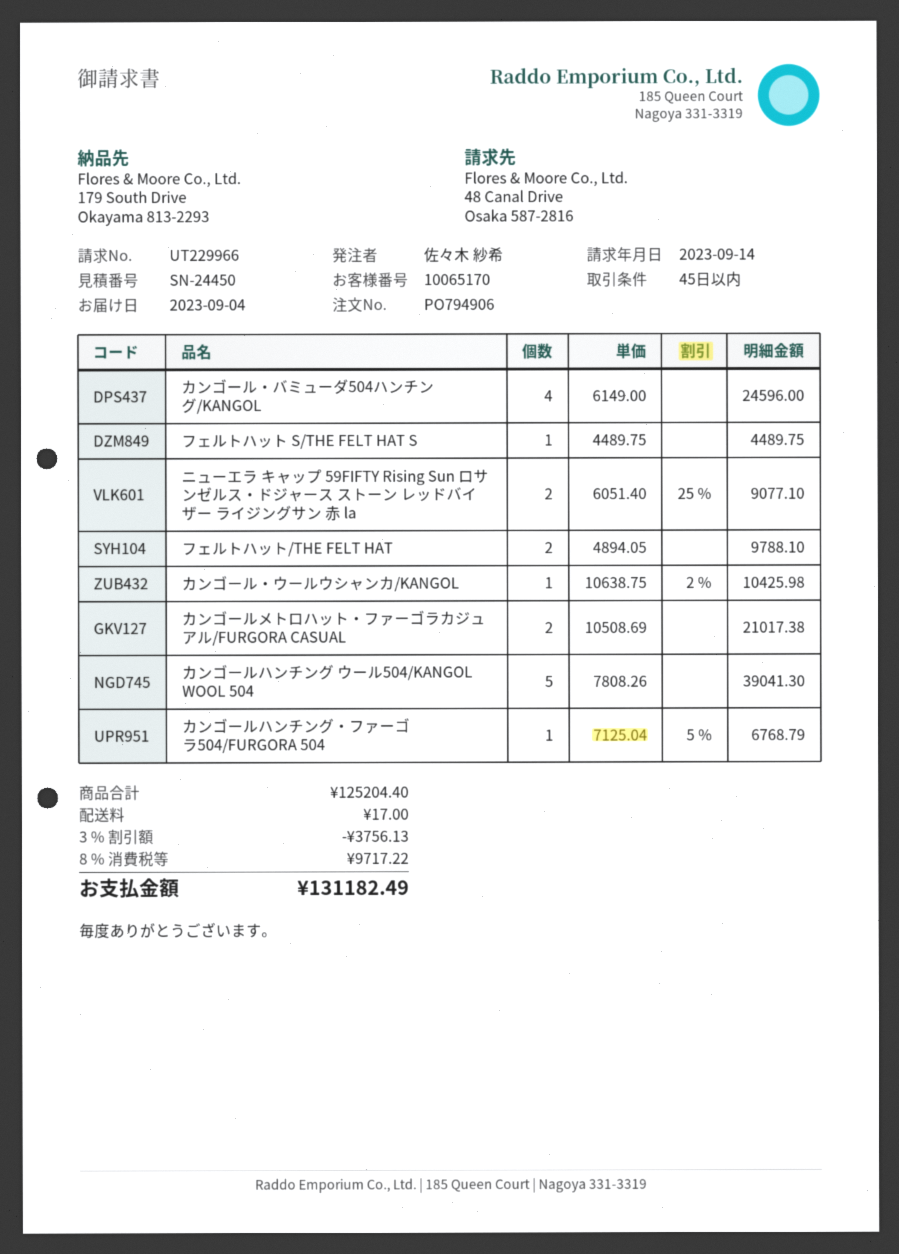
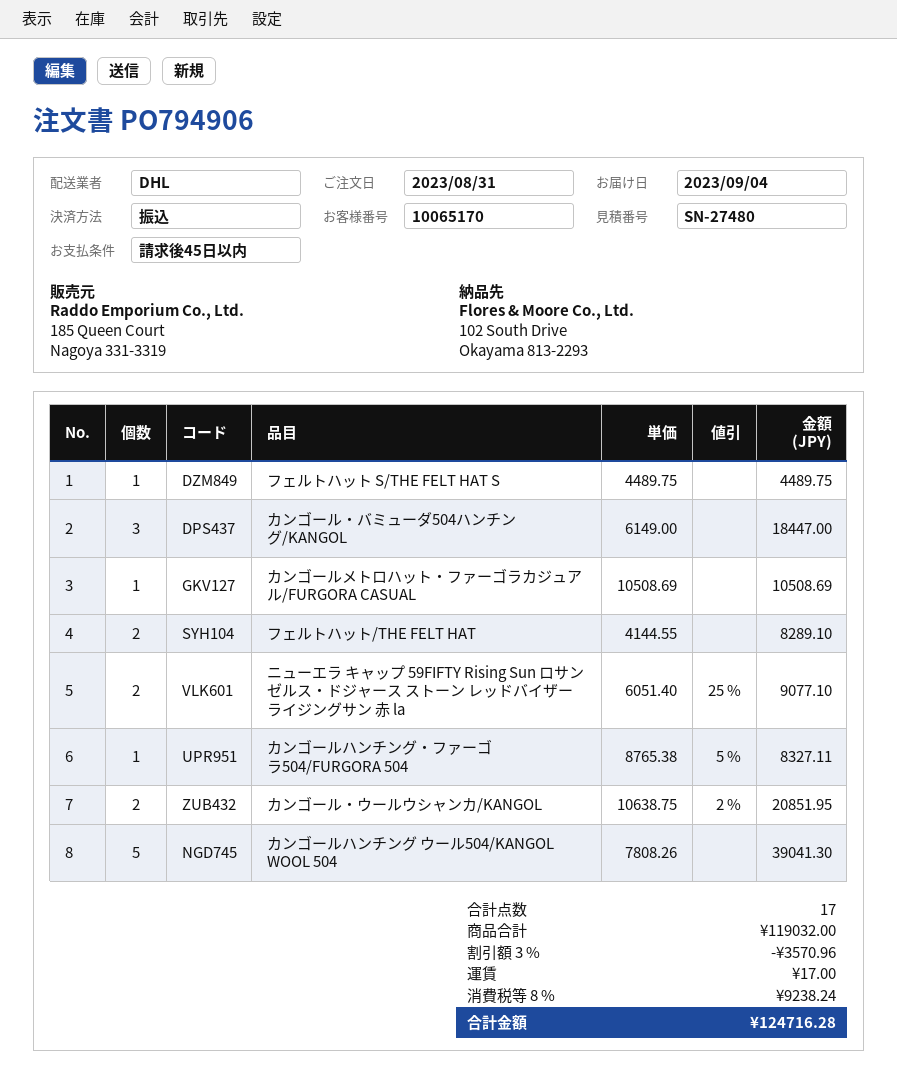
quote number: SN-24450 -> SN-27480
ship to: 179 South Drive, Okayama 813-2293 -> 102 South Drive, Okayama 813-2293
カンゴール・バミューダ504ハンチング/KANGOL: 4 x 6149.00 = 24596.00 -> 3 x 6149.00 = 18447.00
フェルトハット/THE FELT HAT: 2 x 4894.05 = 9788.10 -> 2 x 4144.55 = 8289.10
カンゴール・ウールウシャンカ/KANGOL: 1 x 10638.75 - 2% = 10425.98 -> 2 x 10638.75 - 2% = 20851.95
カンゴールメトロハット・ファーゴラカジュアル/FURGORA CASUAL: 2 x 10508.69 = 21017.38 -> 1 x 10508.69 = 10508.69
カンゴールハンチング・ファーゴラ504/FURGORA 504: 1 x 7125.04 - 5% = 6768.79 -> 1 x 8765.38 - 5% = 8327.11
subtotal: 125204.40 -> 119032.00
discount: 3% = 3756.13 -> 3% = 3570.96
tax: 8% = 9717.22 -> 8% = 9238.24
total: 131182.49 -> 124716.28

